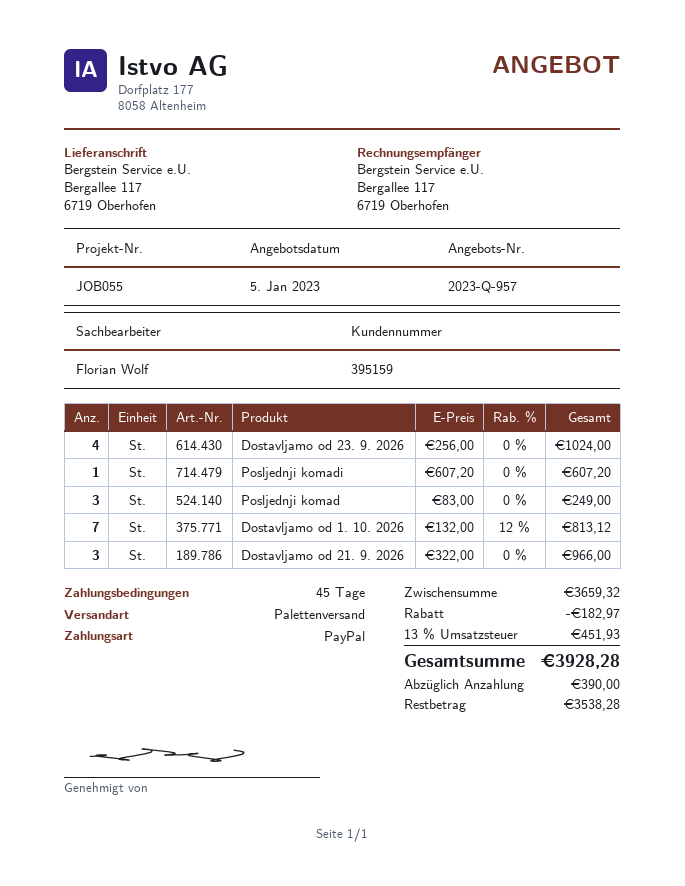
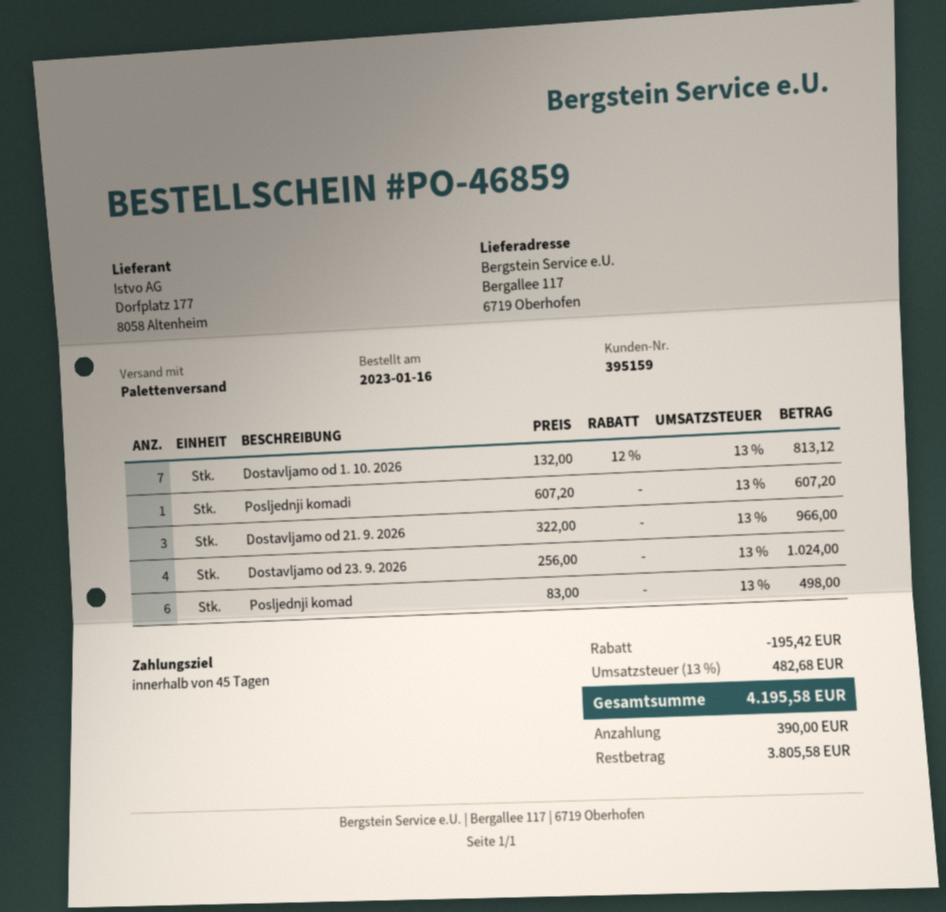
Posljednji komad: 3 x 83.00 = 249.00 -> 6 x 83.00 = 498.00
discount: 182.97 -> 195.42
tax: 13% = 451.93 -> 13% = 482.68
total: 3928.28 -> 4195.58
balance: 3538.28 -> 3805.58

